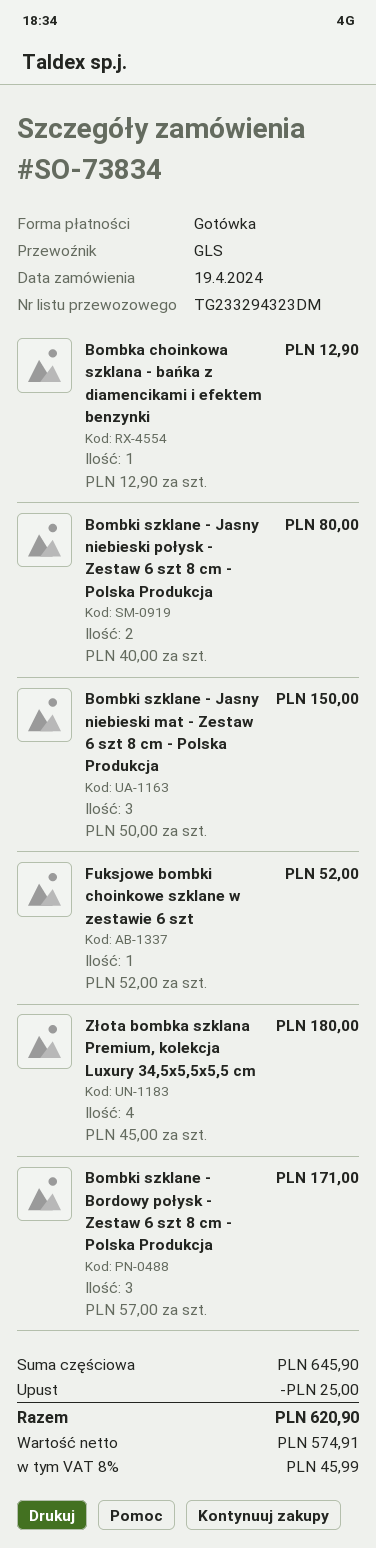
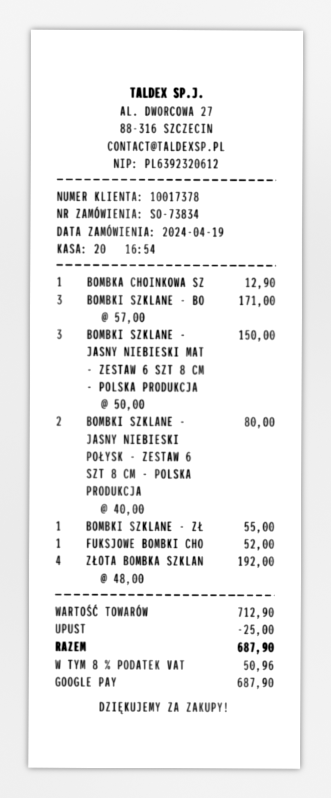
payment method: cash -> Google Pay
Złota bombka szklana Premium, kolekcja Luxury 34,5x5,5x5,5 cm: 4 x 45.00 = 180.00 -> 4 x 48.00 = 192.00
BOMBKI SZKLANE - ZŁ: none -> 1 x 55.00 = 55.00
subtotal: 645.90 -> 712.90
tax: 8% = 45.99 -> 8% = 50.96
total: 620.90 -> 687.90

